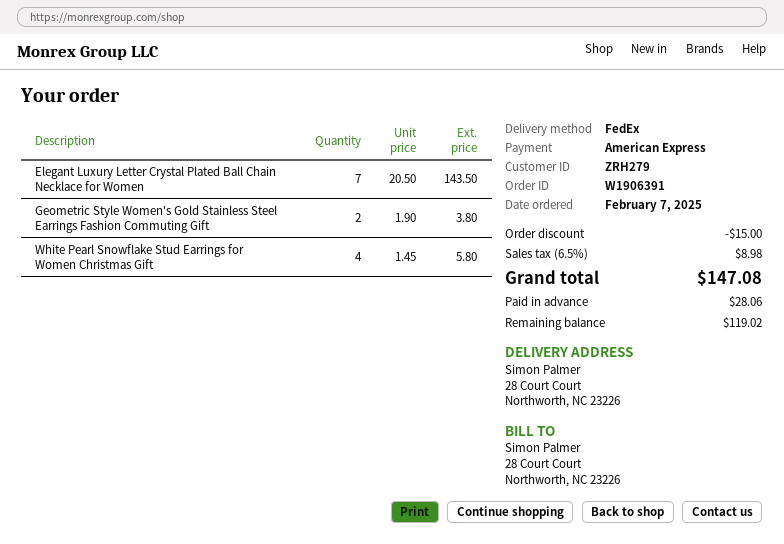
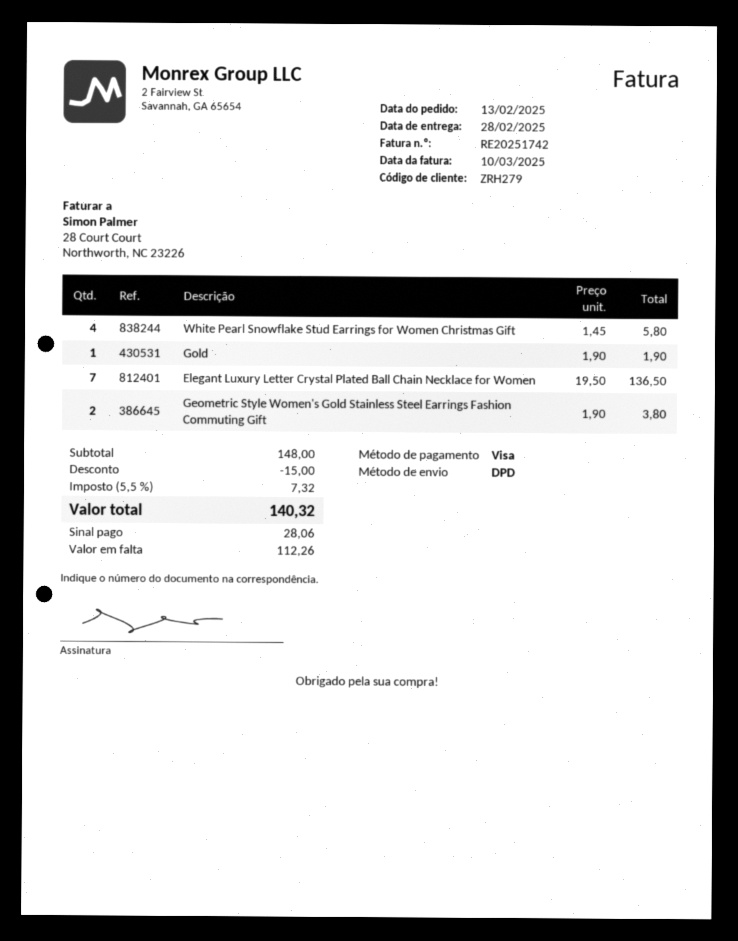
order date: 2025-02-07 -> 2025-02-13
payment method: American Express -> Visa
shipping method: FedEx -> DPD
Elegant Luxury Letter Crystal Plated Ball Chain Necklace for Women: 7 x 20.50 = 143.50 -> 7 x 19.50 = 136.50
Gold: none -> 1 x 1.90 = 1.90
tax: 6.5% = 8.98 -> 5.5% = 7.32
total: 147.08 -> 140.32
balance: 119.02 -> 112.26

